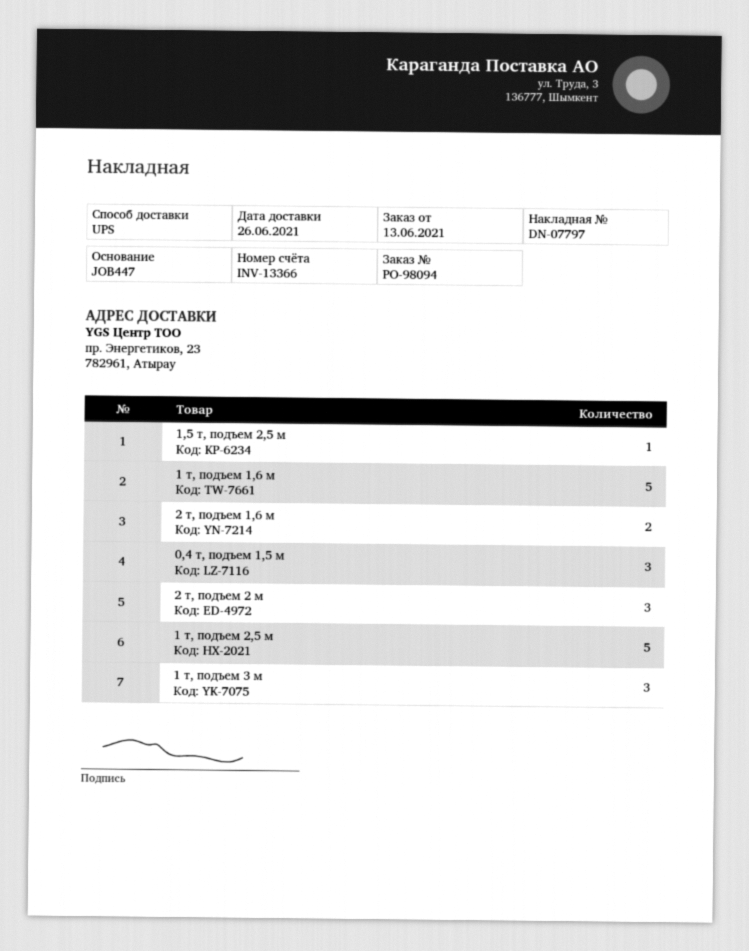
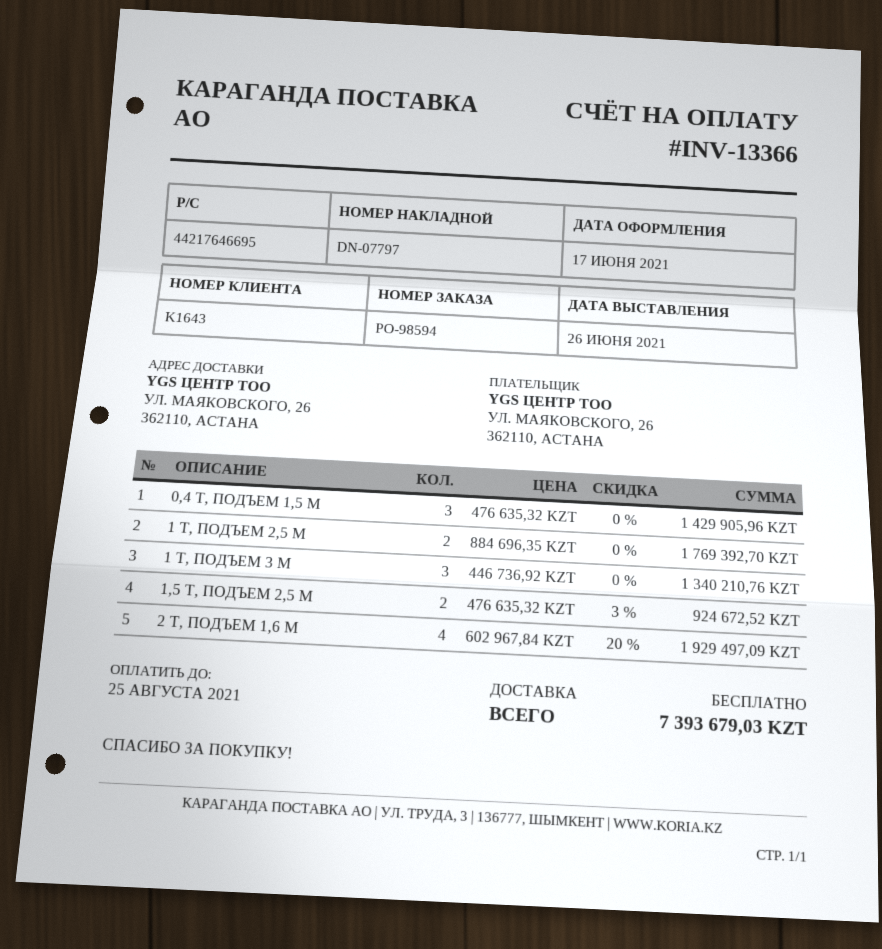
order number: PO-98094 -> PO-98594
order date: 2021-06-13 -> 2021-06-17
ship to: пр. Энергетиков, 23, 782961, Атырау -> УЛ. МАЯКОВСКОГО, 26, 362110, АСТАНА
1,5 т, подъем 2,5 м: 1 -> 2
1 т, подъем 1,6 м: 5 -> none
2 т, подъем 1,6 м: 2 -> 4
2 т, подъем 2 м: 3 -> none
1 т, подъем 2,5 м: 5 -> 2

